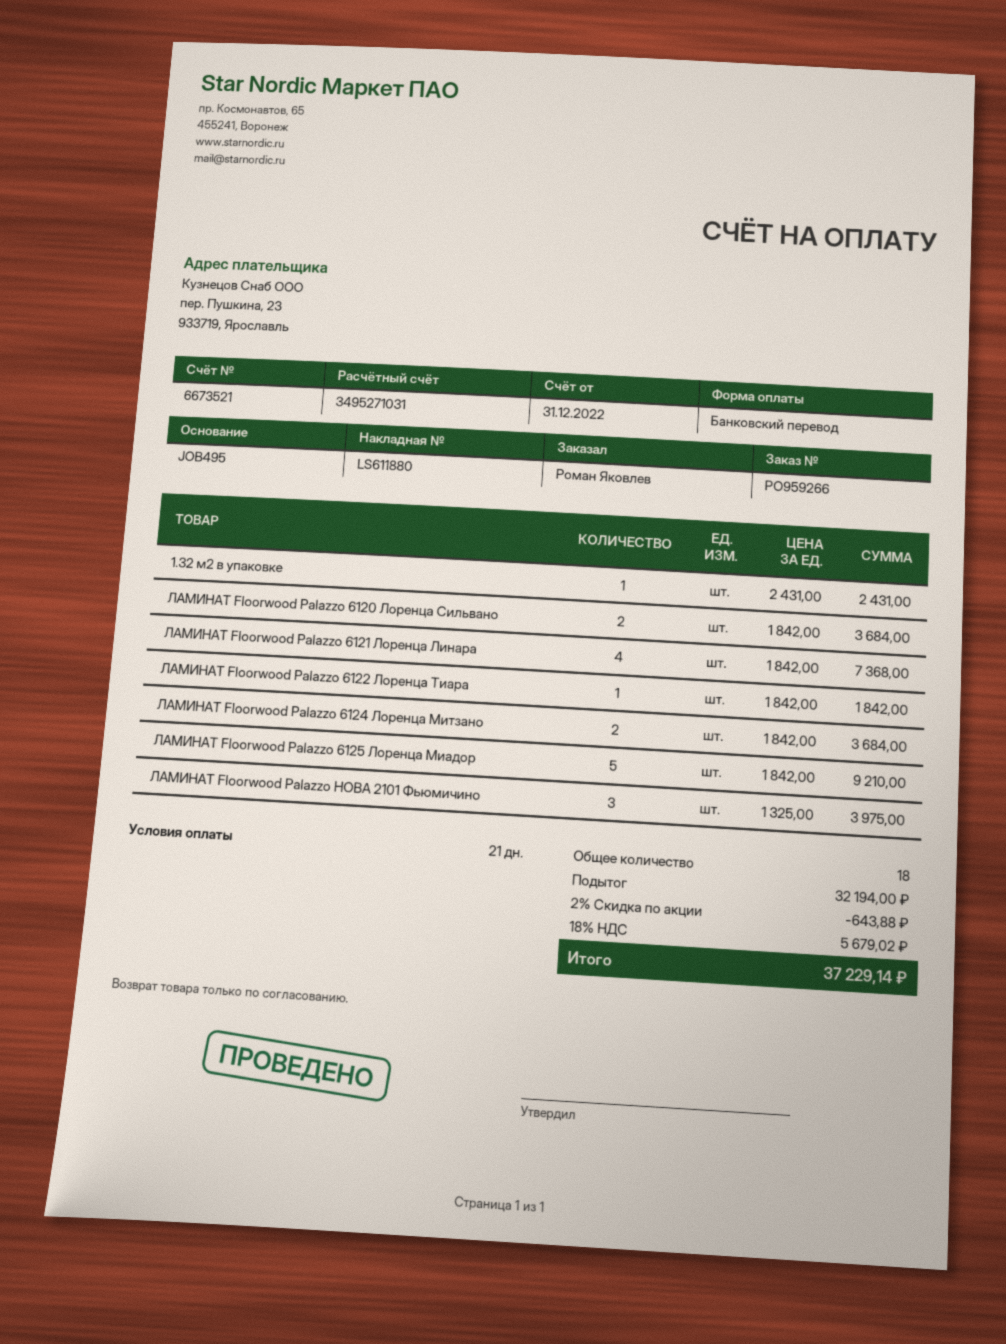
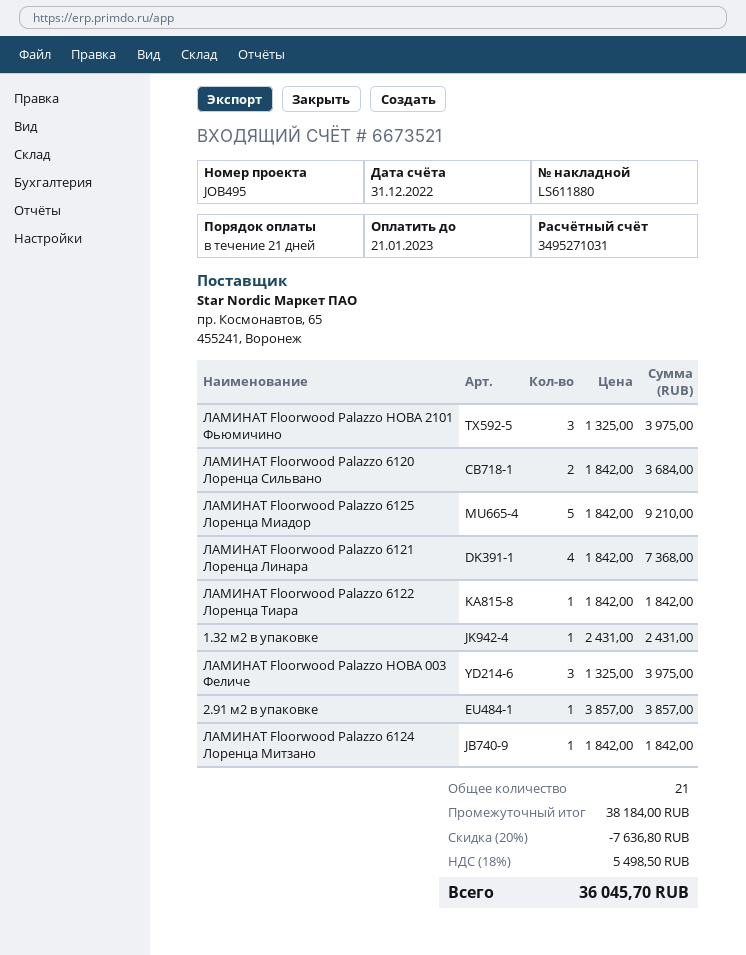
ЛАМИНАТ Floorwood Palazzo 6124 Лоренца Митзано: 2 x 1842.00 = 3684.00 -> 1 x 1842.00 = 1842.00
ЛАМИНАТ Floorwood Palazzo НОВА 003 Феличе: none -> 3 x 1325.00 = 3975.00
2.91 м2 в упаковке: none -> 1 x 3857.00 = 3857.00
total quantity: 18 -> 21
subtotal: 32194.00 -> 38184.00
discount: 2% = 643.88 -> 20% = 7636.80
tax: 18% = 5679.02 -> 18% = 5498.50
total: 37229.14 -> 36045.70

